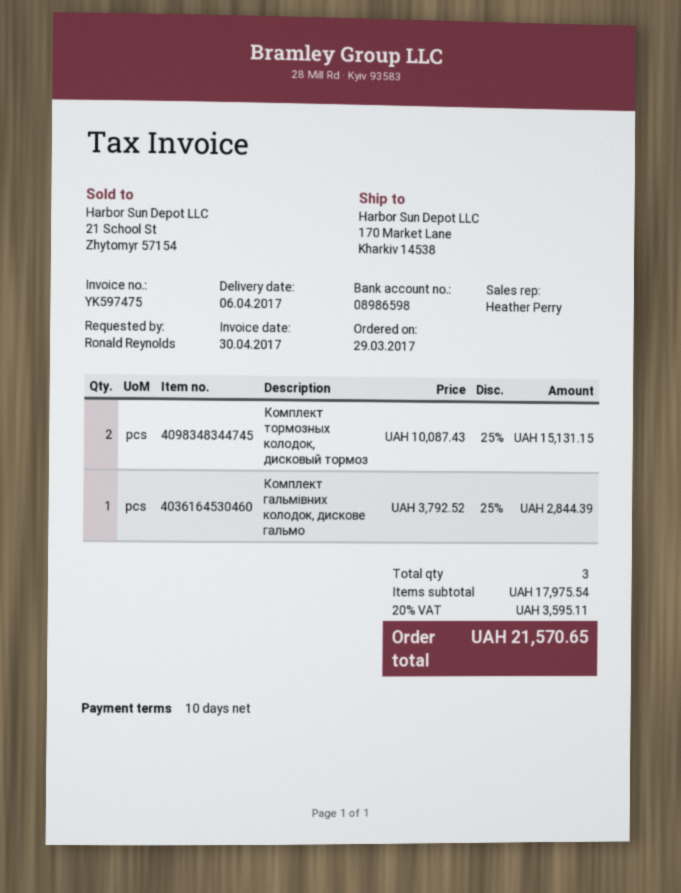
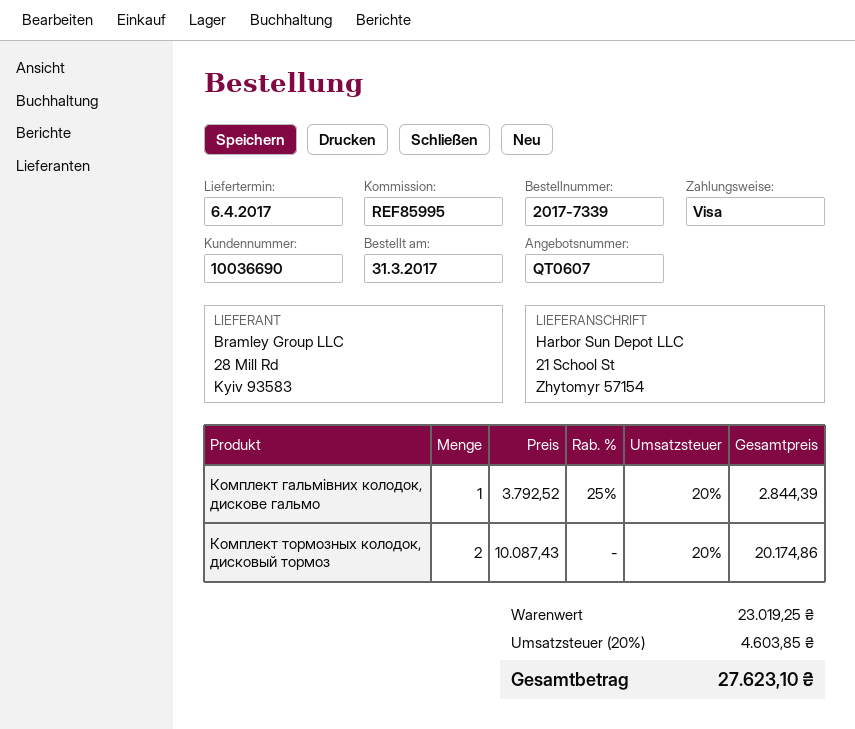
order date: 2017-03-29 -> 2017-03-31
ship to: 170 Market Lane, Kharkiv 14538 -> 21 School St, Zhytomyr 57154
Комплект тормозных колодок, дисковый тормоз: 2 x 10087.43 - 25% = 15131.15 -> 2 x 10087.43 = 20174.86
subtotal: 17975.54 -> 23019.25
tax: 20% = 3595.11 -> 20% = 4603.85
total: 21570.65 -> 27623.10

